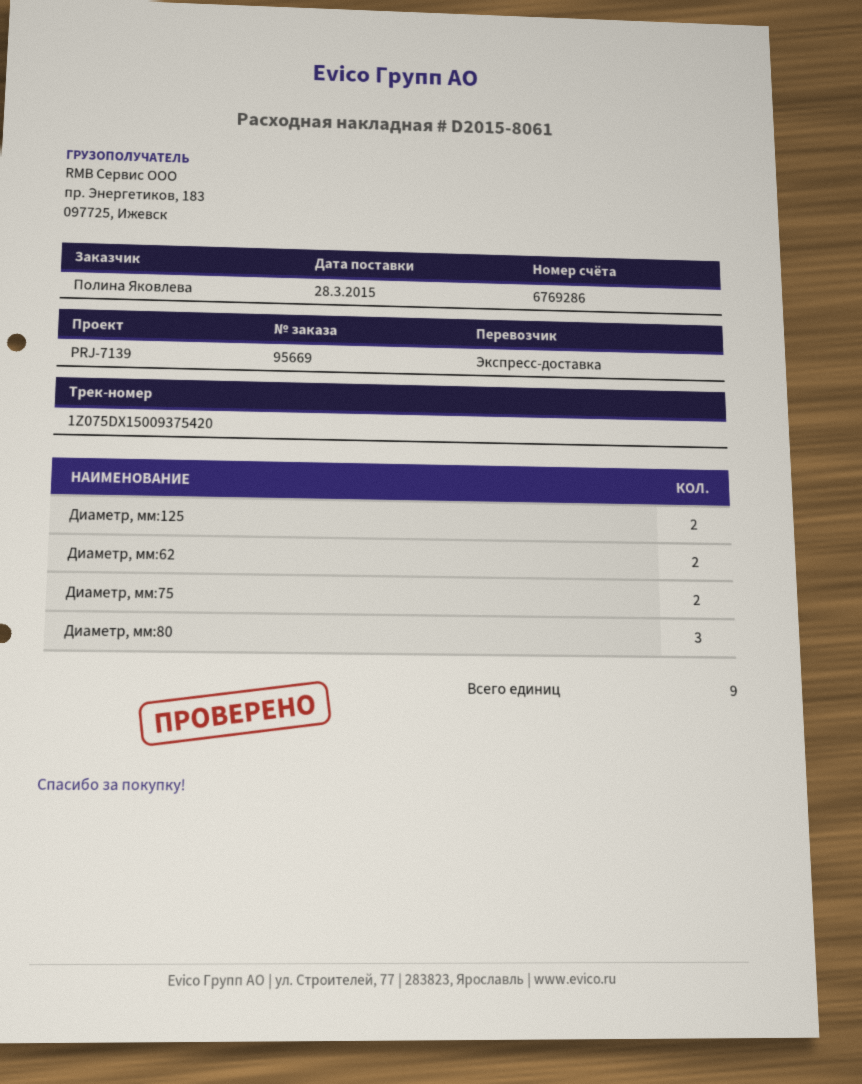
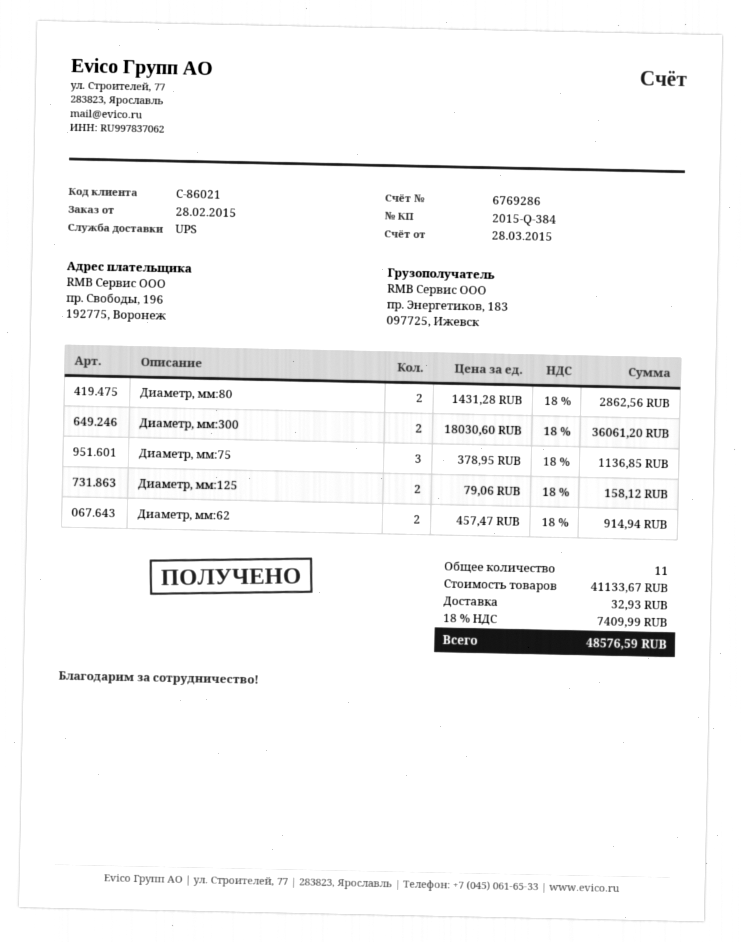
shipping method: express -> UPS
Диаметр, мм:75: 2 -> 3
Диаметр, мм:80: 3 -> 2
Диаметр, мм:300: none -> 2
total quantity: 9 -> 11

